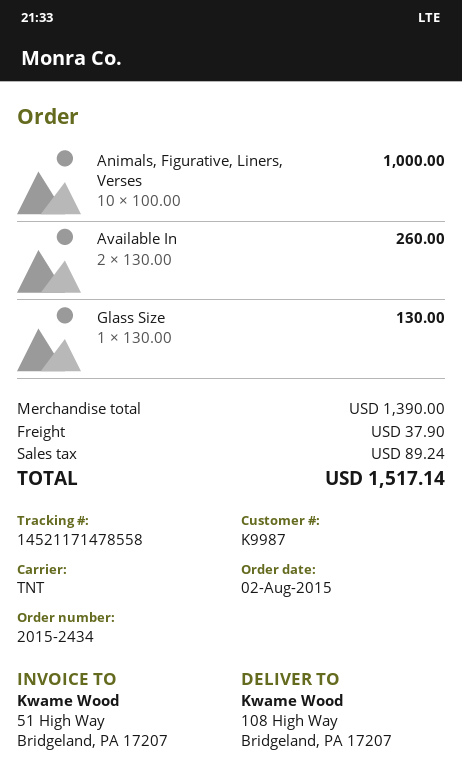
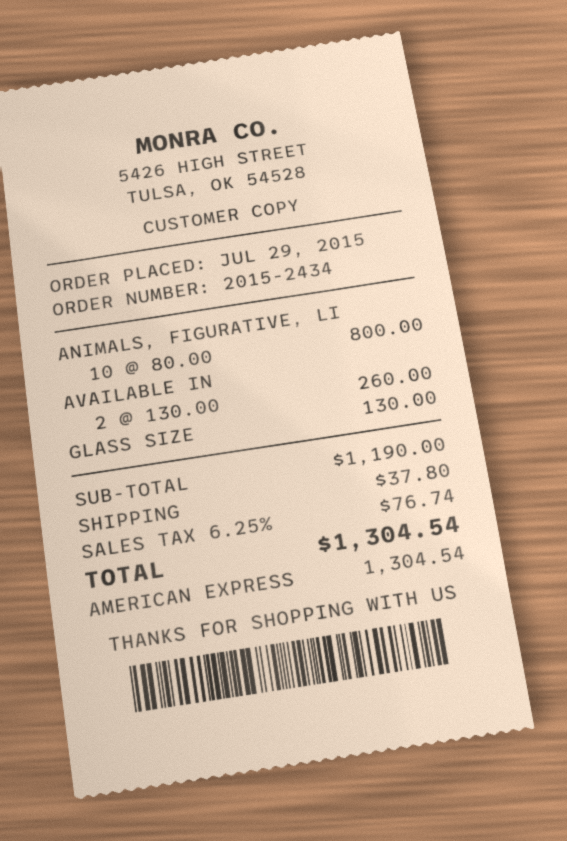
order date: 2015-08-02 -> 2015-07-29
Animals, Figurative, Liners, Verses: 10 x 100.00 = 1000.00 -> 10 x 80.00 = 800.00
subtotal: 1390.00 -> 1190.00
shipping: 37.90 -> 37.80
tax: 89.24 -> 76.74
total: 1517.14 -> 1304.54

